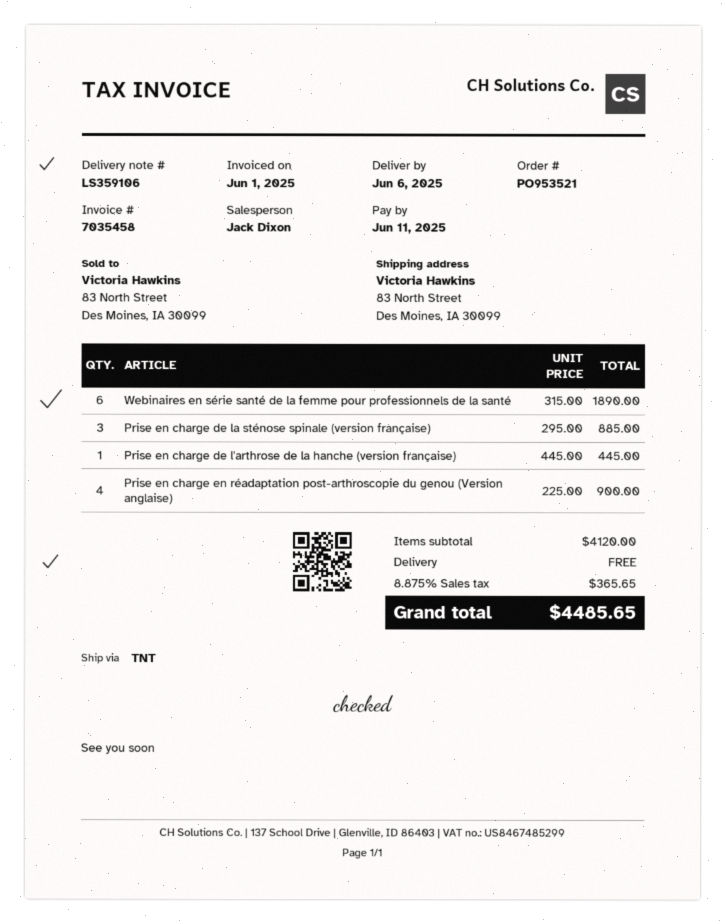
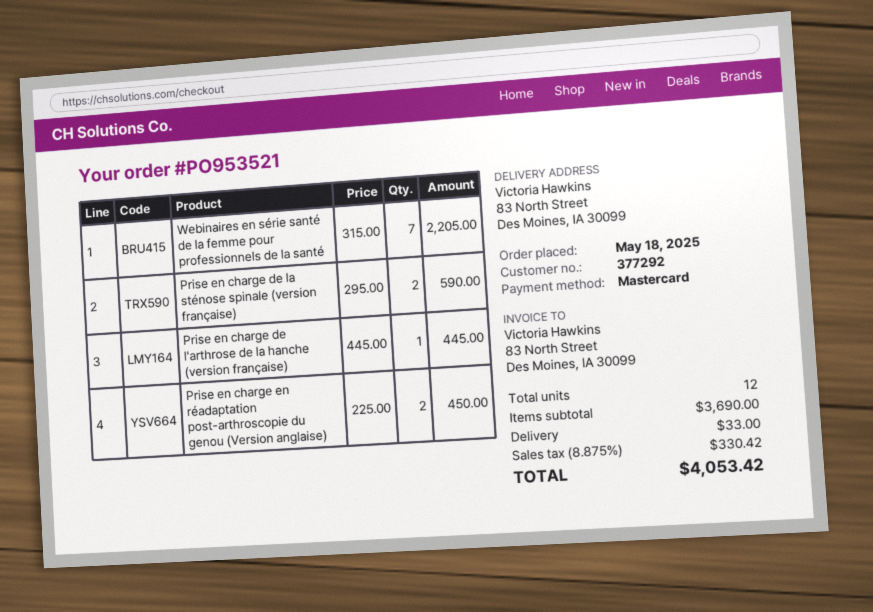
Webinaires en série santé de la femme pour professionnels de la santé: 6 x 315.00 = 1890.00 -> 7 x 315.00 = 2205.00
Prise en charge de la sténose spinale (version française): 3 x 295.00 = 885.00 -> 2 x 295.00 = 590.00
Prise en charge en réadaptation post-arthroscopie du genou (Version anglaise): 4 x 225.00 = 900.00 -> 2 x 225.00 = 450.00
subtotal: 4120.00 -> 3690.00
shipping: 0.00 -> 33.00
tax: 8.875% = 365.65 -> 8.875% = 330.42
total: 4485.65 -> 4053.42

